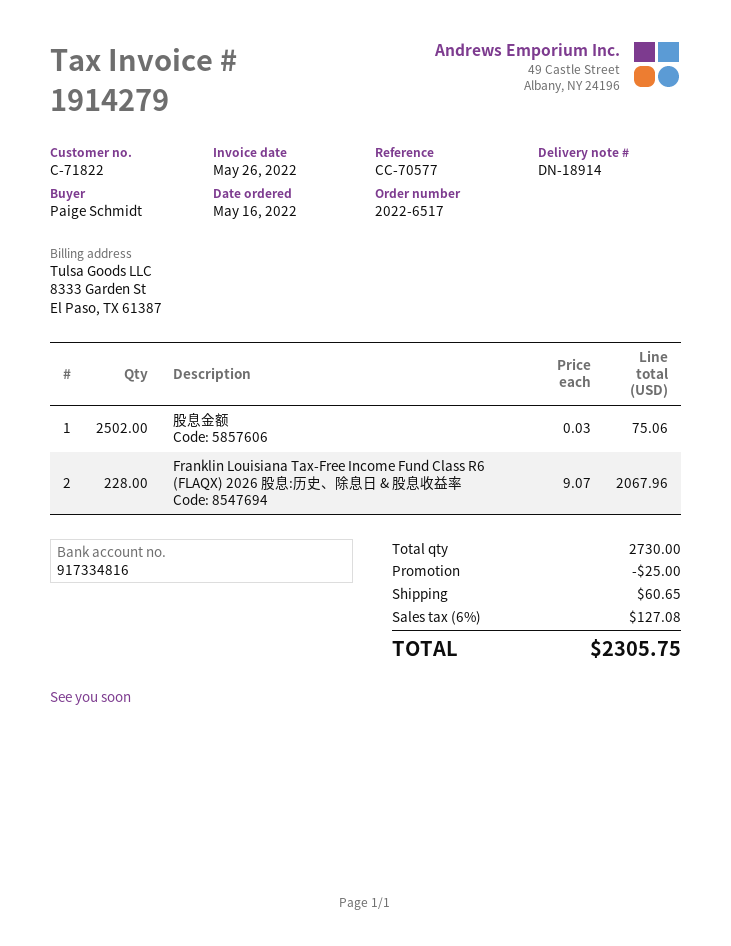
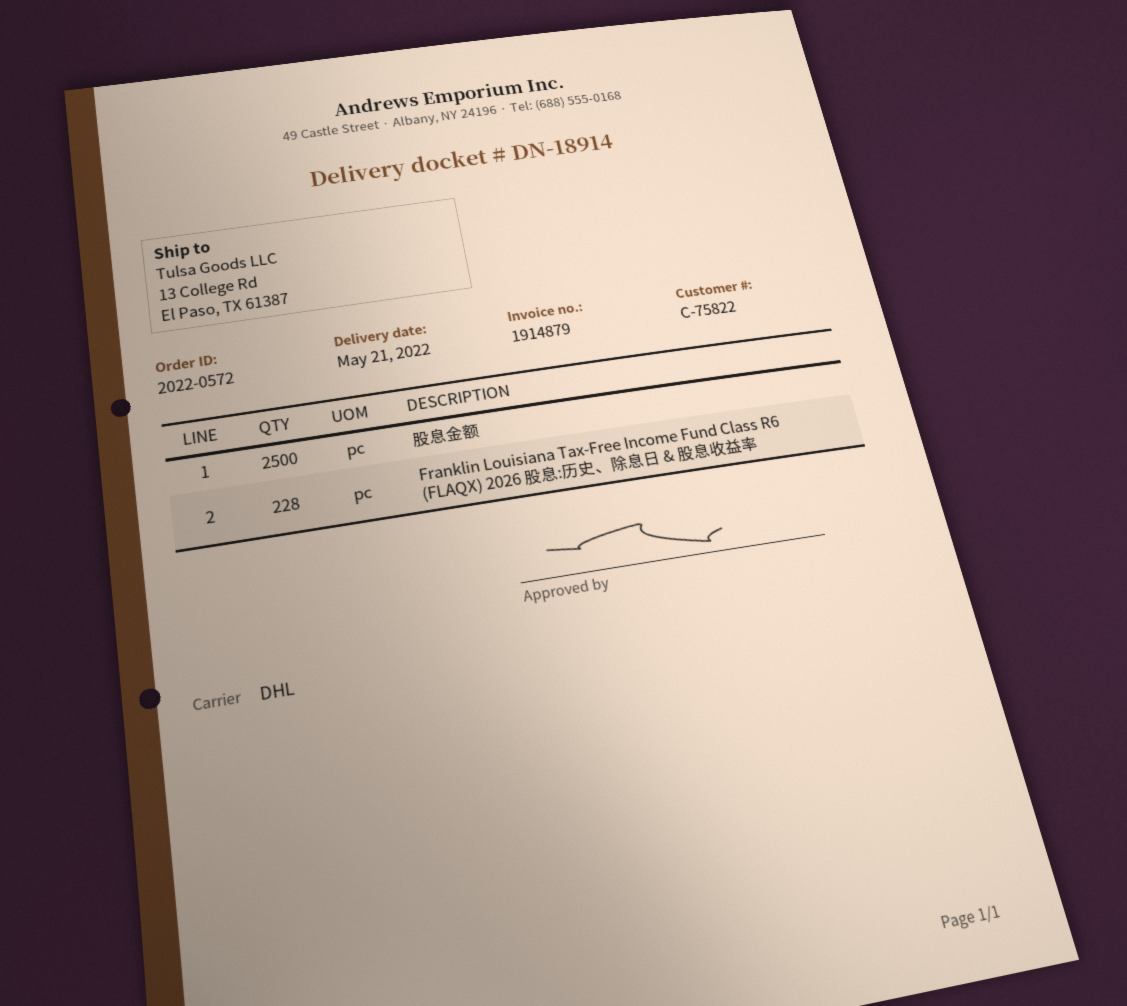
order number: 2022-6517 -> 2022-0572
invoice number: 1914279 -> 1914879
customer number: C-71822 -> C-75822
股息金额: 2502 -> 2500

